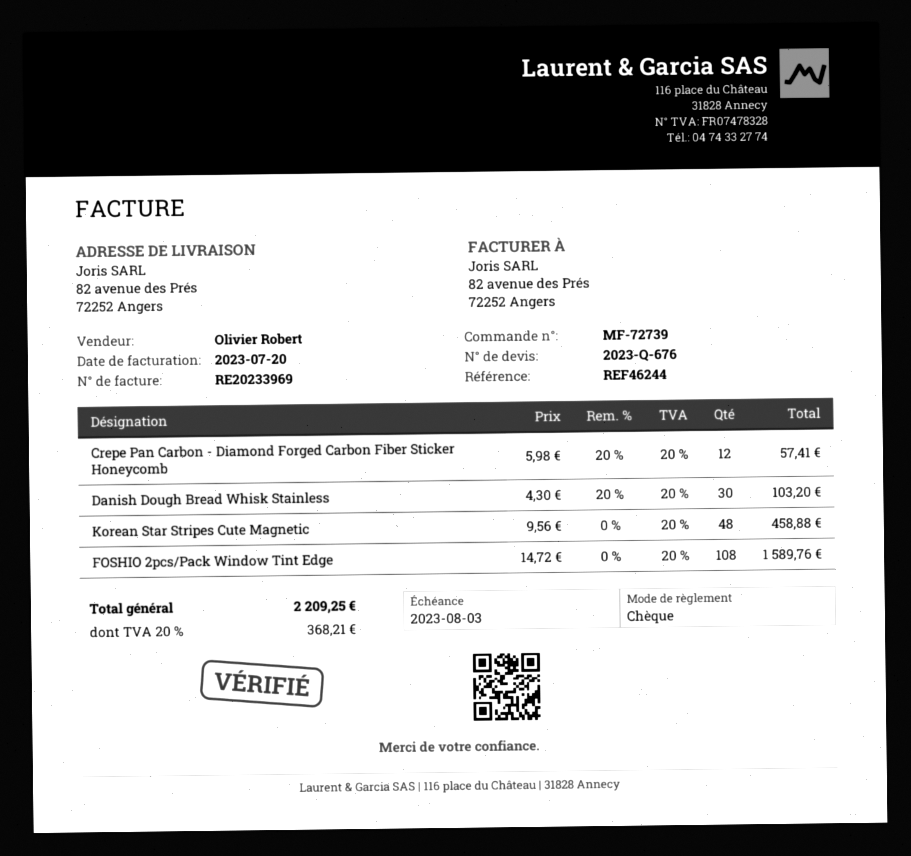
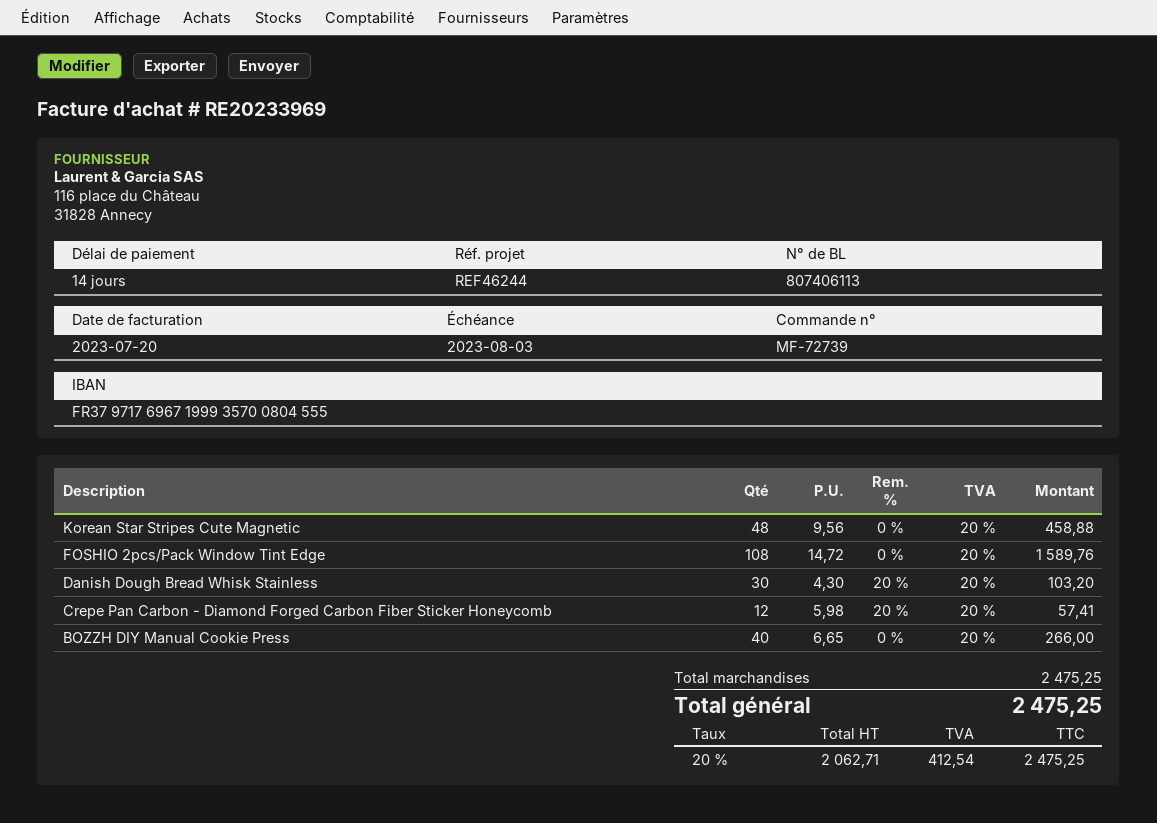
BOZZH DIY Manual Cookie Press: none -> 40 x 6.65 = 266.00
tax: 20% = 368.21 -> 20% = 412.54
total: 2209.25 -> 2475.25

